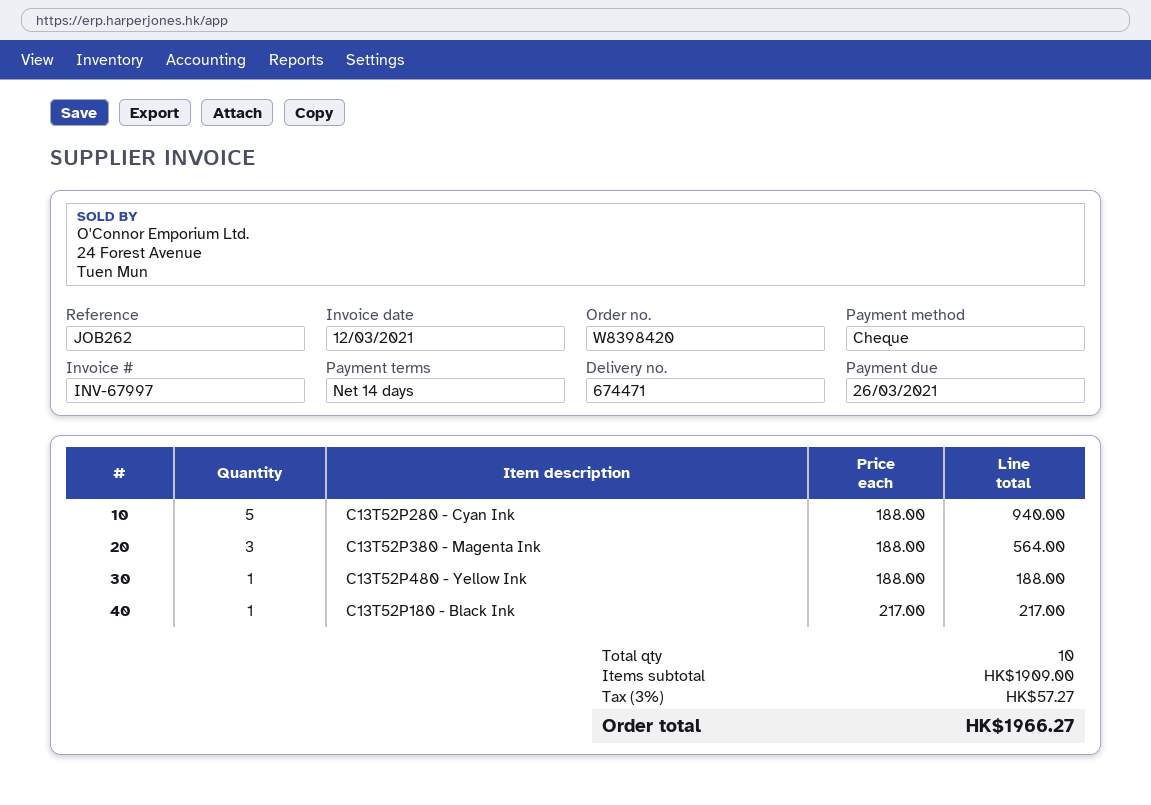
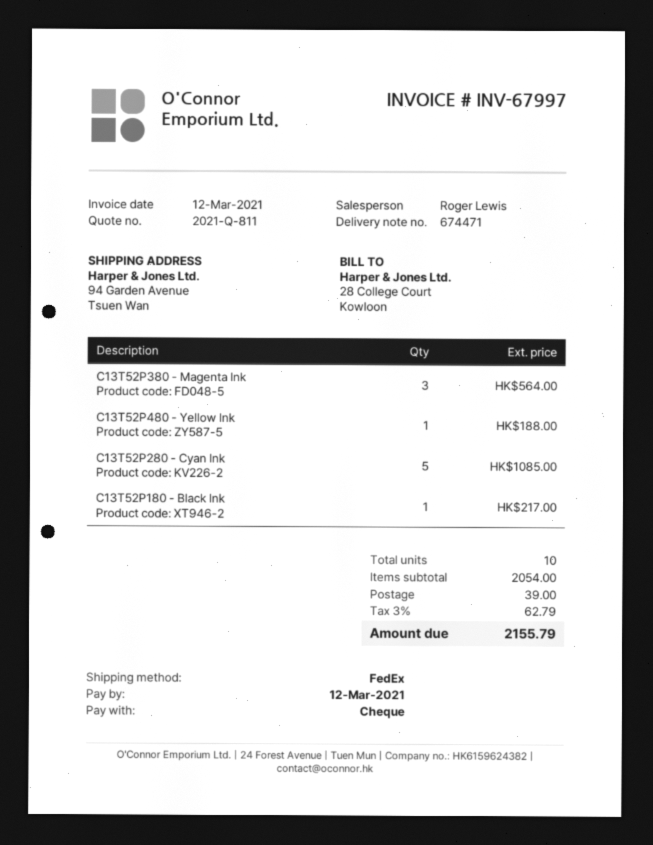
due date: 2021-03-26 -> 2021-03-12
C13T52P280 - Cyan Ink: 5 for 940.00 -> 5 for 1085.00
subtotal: 1909.00 -> 2054.00
shipping: none -> 39.00
tax: 3% = 57.27 -> 3% = 62.79
total: 1966.27 -> 2155.79

